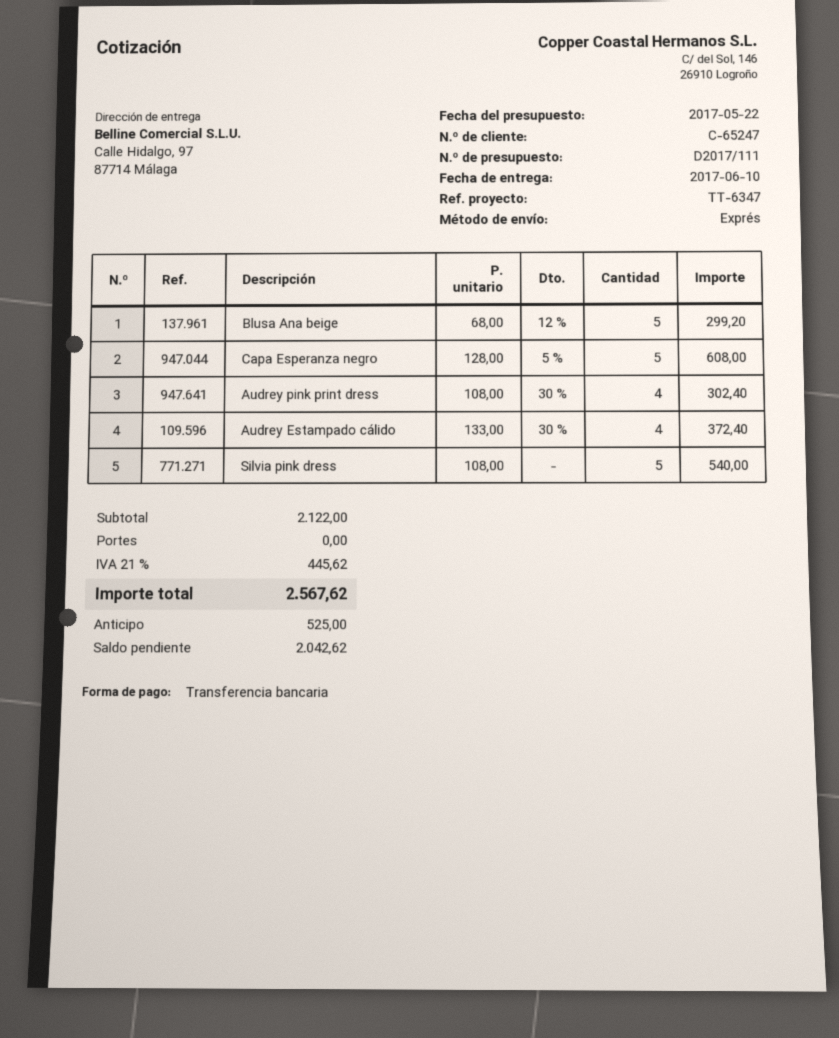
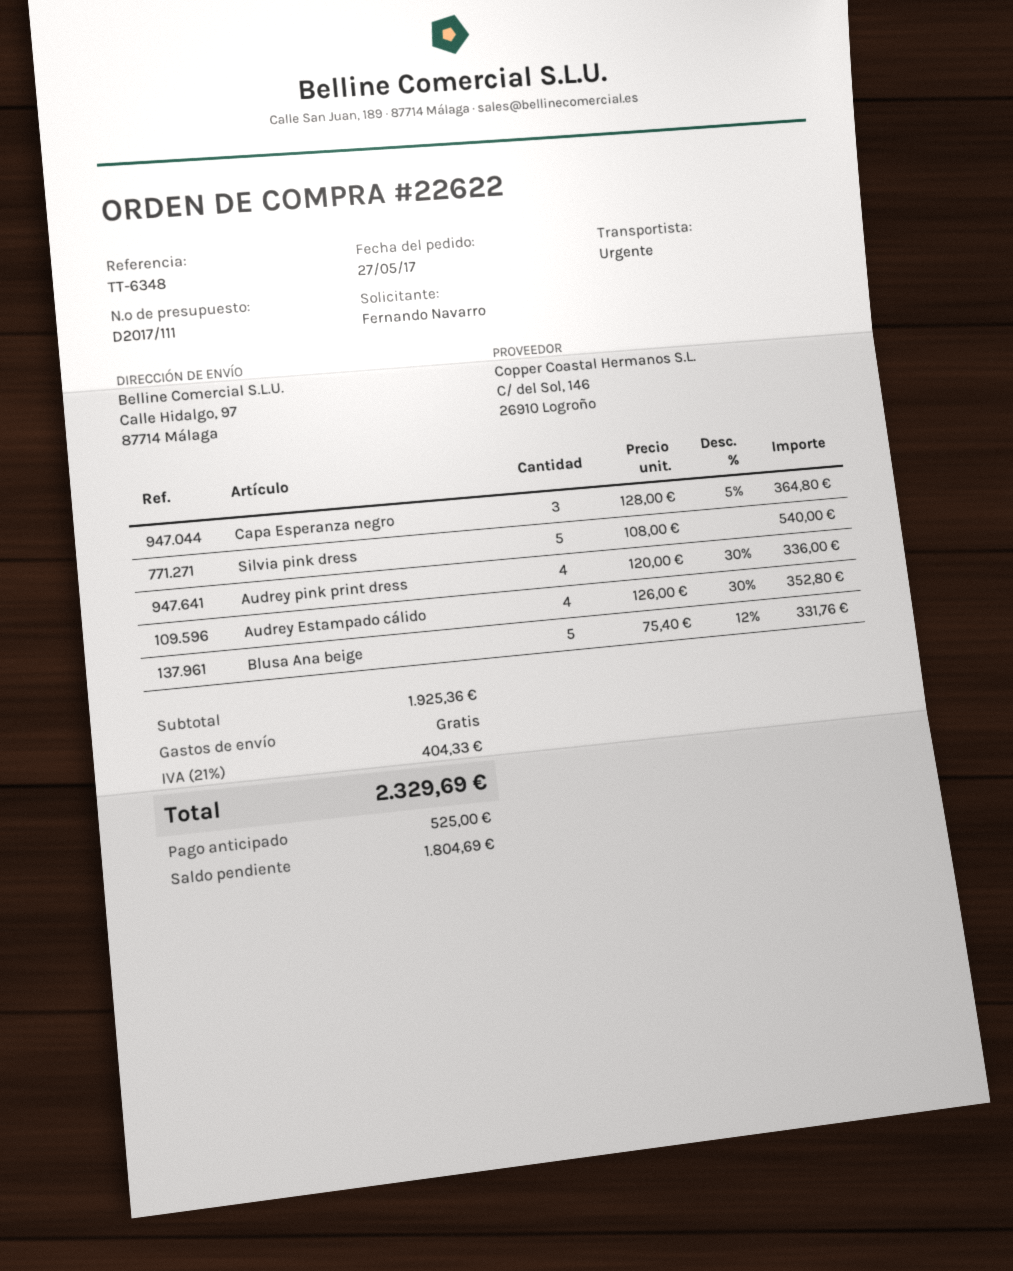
reference: TT-6347 -> TT-6348
Blusa Ana beige: 5 x 68.00 - 12% = 299.20 -> 5 x 75.40 - 12% = 331.76
Capa Esperanza negro: 5 x 128.00 - 5% = 608.00 -> 3 x 128.00 - 5% = 364.80
Audrey pink print dress: 4 x 108.00 - 30% = 302.40 -> 4 x 120.00 - 30% = 336.00
Audrey Estampado cálido: 4 x 133.00 - 30% = 372.40 -> 4 x 126.00 - 30% = 352.80
subtotal: 2122.00 -> 1925.36
tax: 21% = 445.62 -> 21% = 404.33
total: 2567.62 -> 2329.69
balance: 2042.62 -> 1804.69

